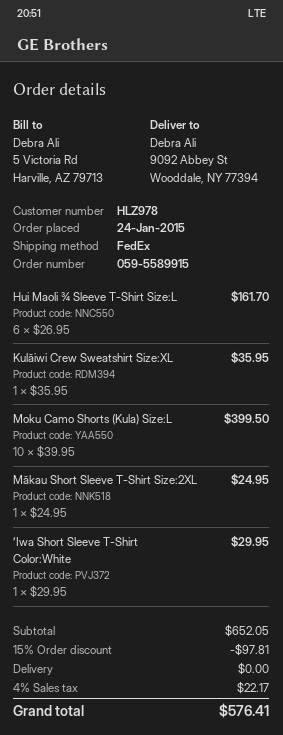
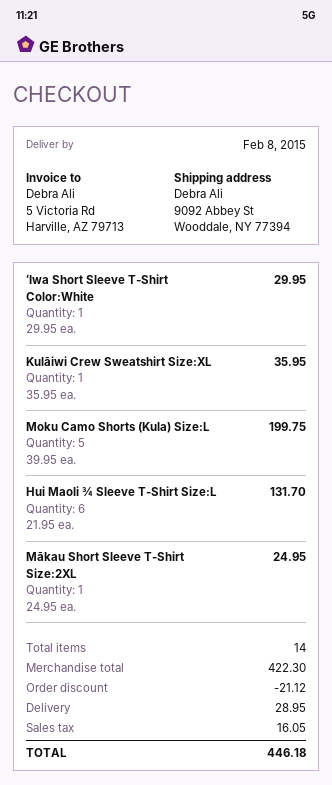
Hui Maoli ¾ Sleeve T-Shirt Size:L: 6 x 26.95 = 161.70 -> 6 x 21.95 = 131.70
Moku Camo Shorts (Kula) Size:L: 10 x 39.95 = 399.50 -> 5 x 39.95 = 199.75
subtotal: 652.05 -> 422.30
discount: 97.81 -> 21.12
shipping: 0.00 -> 28.95
tax: 22.17 -> 16.05
total: 576.41 -> 446.18

